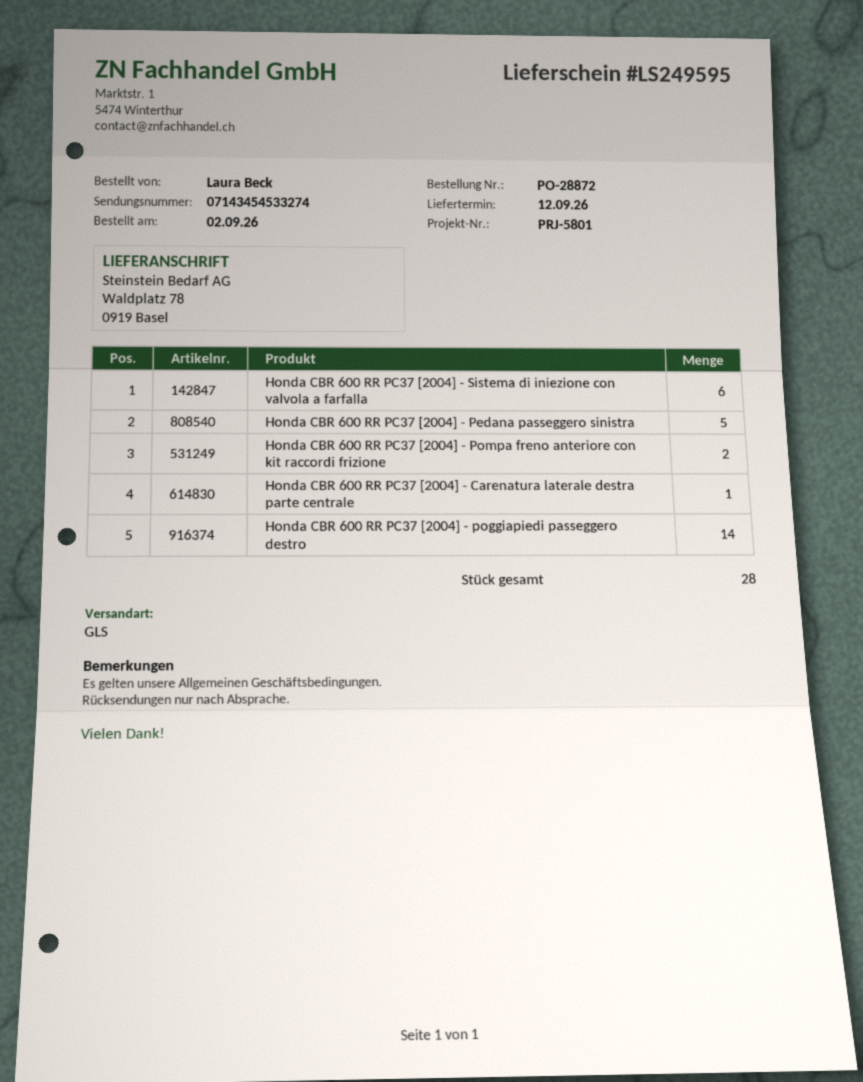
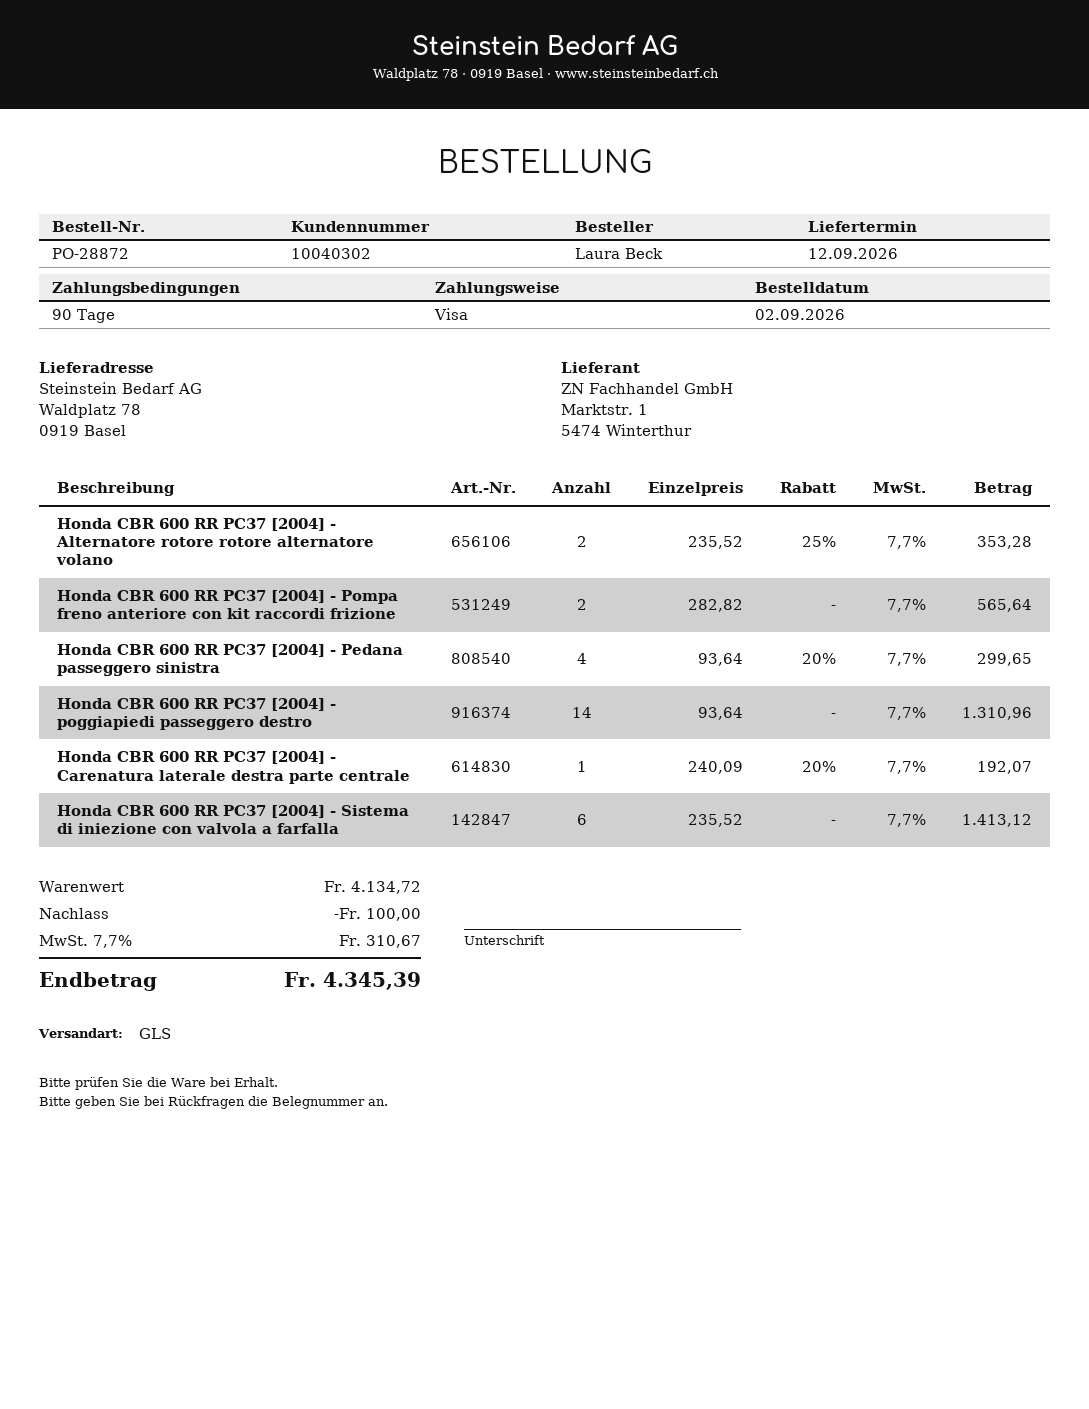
Honda CBR 600 RR PC37 [2004] - Pedana passeggero sinistra: 5 -> 4
Honda CBR 600 RR PC37 [2004] - Alternatore rotore rotore alternatore volano: none -> 2

